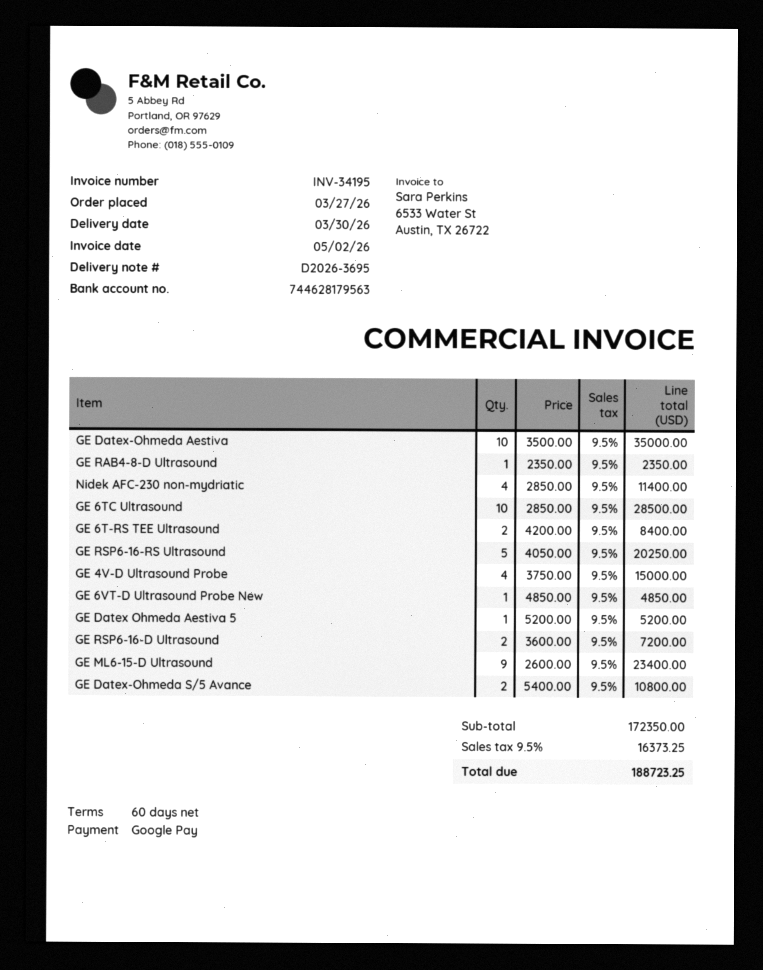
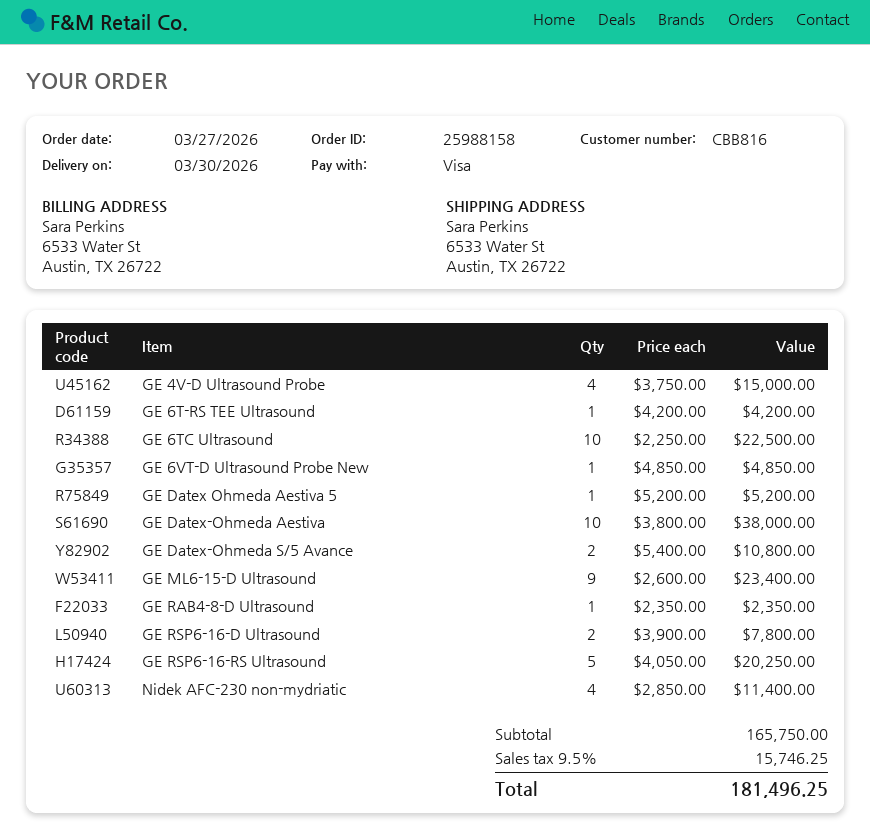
payment method: Google Pay -> Visa
GE Datex-Ohmeda Aestiva: 10 x 3500.00 = 35000.00 -> 10 x 3800.00 = 38000.00
GE 6TC Ultrasound: 10 x 2850.00 = 28500.00 -> 10 x 2250.00 = 22500.00
GE 6T-RS TEE Ultrasound: 2 x 4200.00 = 8400.00 -> 1 x 4200.00 = 4200.00
GE RSP6-16-D Ultrasound: 2 x 3600.00 = 7200.00 -> 2 x 3900.00 = 7800.00
subtotal: 172350.00 -> 165750.00
tax: 9.5% = 16373.25 -> 9.5% = 15746.25
total: 188723.25 -> 181496.25

